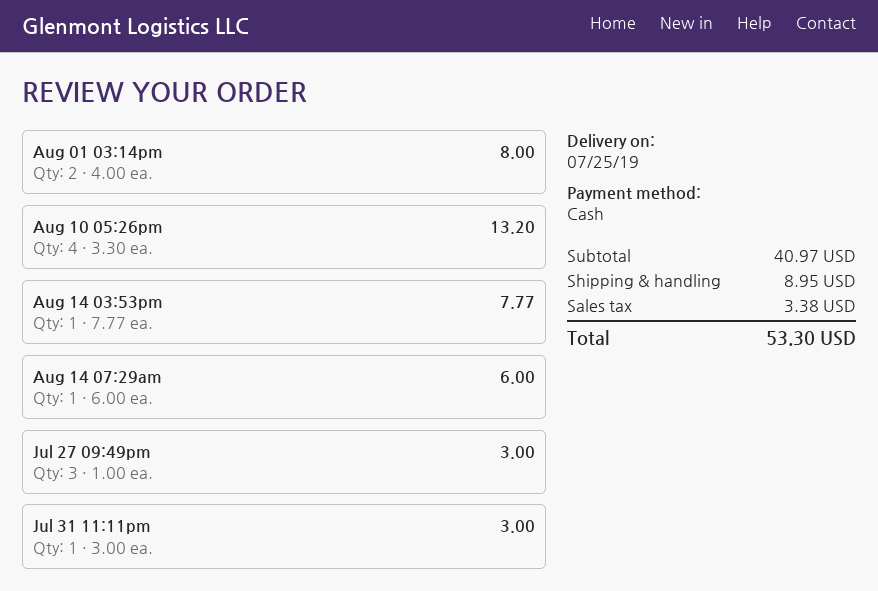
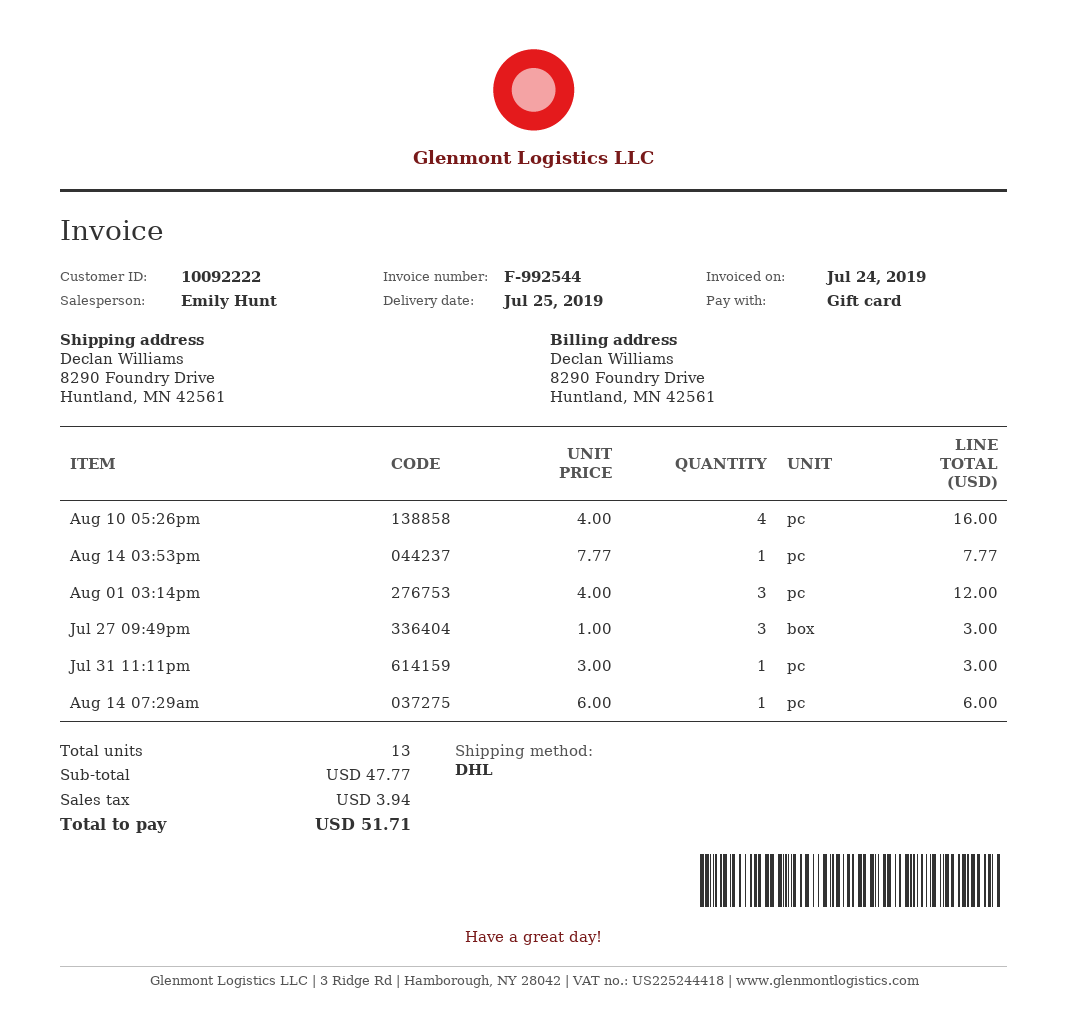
payment method: cash -> gift card
Aug 01 03:14pm: 2 x 4.00 = 8.00 -> 3 x 4.00 = 12.00
Aug 10 05:26pm: 4 x 3.30 = 13.20 -> 4 x 4.00 = 16.00
subtotal: 40.97 -> 47.77
shipping: 8.95 -> none
tax: 3.38 -> 3.94
total: 53.30 -> 51.71

